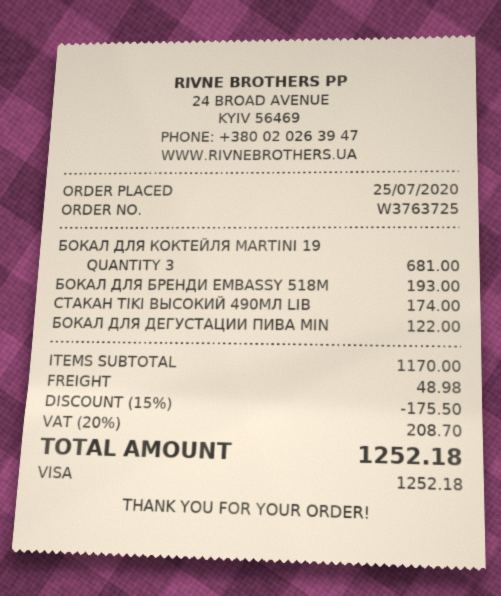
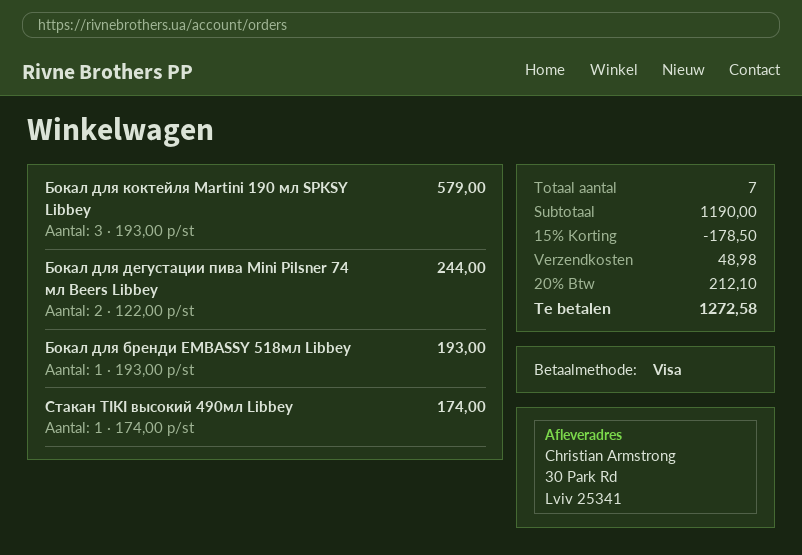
БОКАЛ ДЛЯ КОКТЕЙЛЯ MARTINI 19: 3 for 681.00 -> 3 for 579.00
БОКАЛ ДЛЯ ДЕГУСТАЦИИ ПИВА MIN: 1 for 122.00 -> 2 for 244.00
subtotal: 1170.00 -> 1190.00
discount: 15% = 175.50 -> 15% = 178.50
tax: 20% = 208.70 -> 20% = 212.10
total: 1252.18 -> 1272.58

